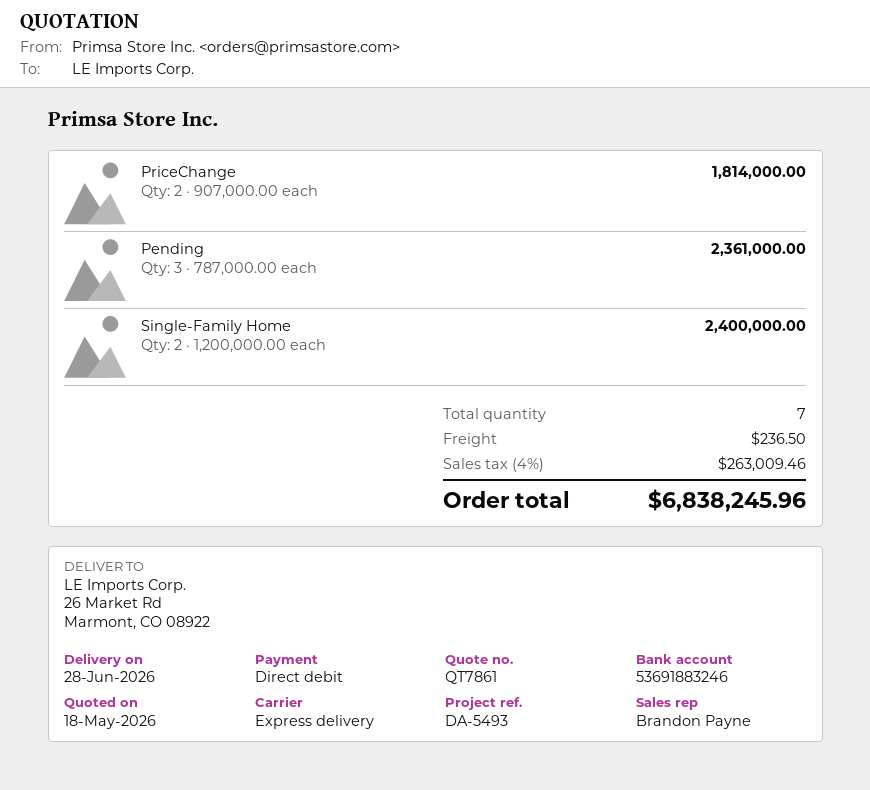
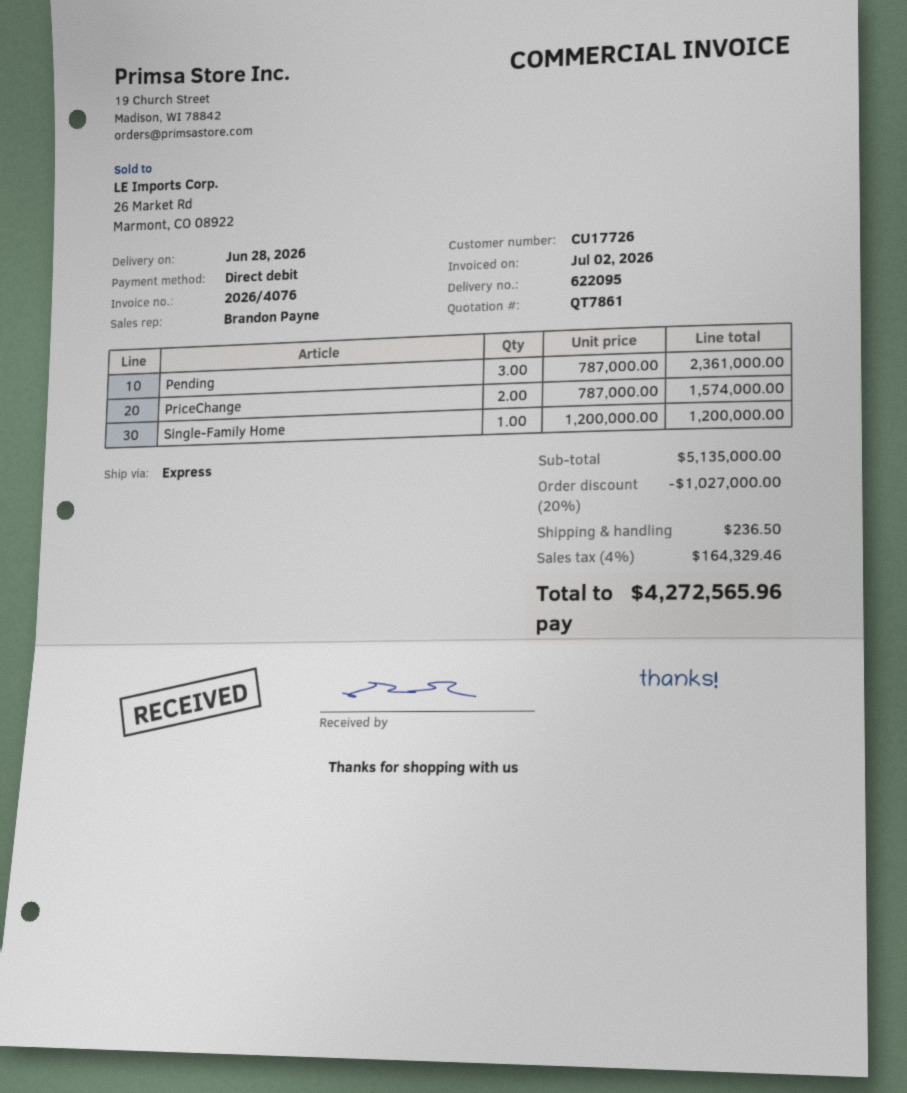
PriceChange: 2 x 907000.00 = 1814000.00 -> 2 x 787000.00 = 1574000.00
Single-Family Home: 2 x 1200000.00 = 2400000.00 -> 1 x 1200000.00 = 1200000.00
discount: none -> 20% = 1027000.00
tax: 4% = 263009.46 -> 4% = 164329.46
total: 6838245.96 -> 4272565.96

